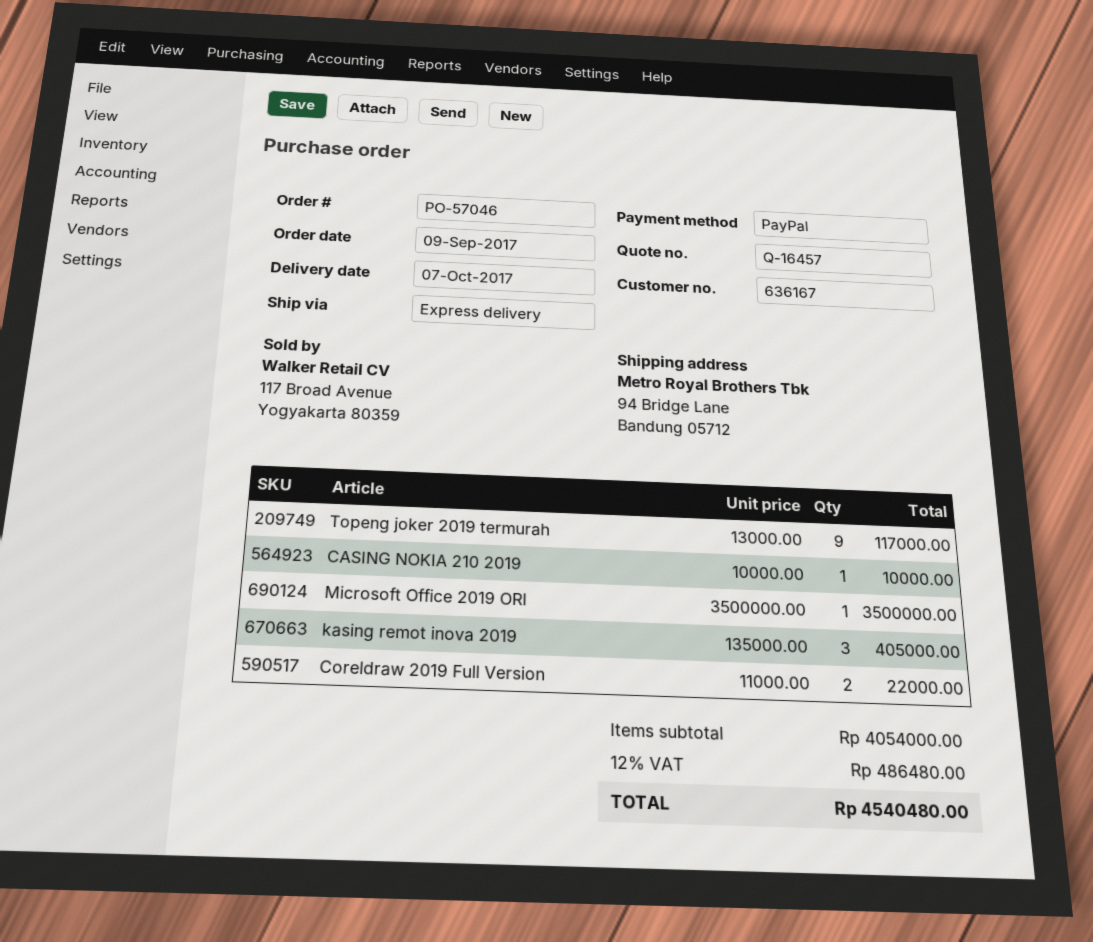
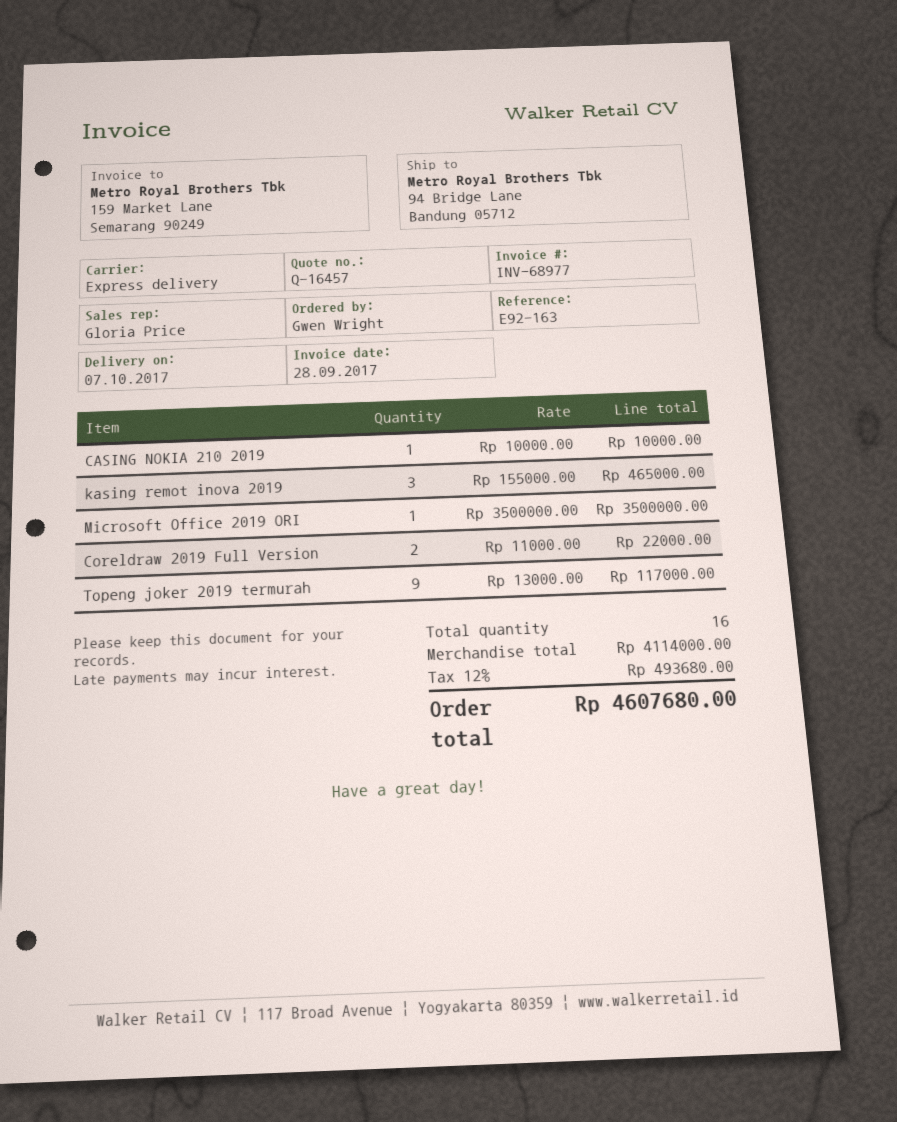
kasing remot inova 2019: 3 x 135000.00 = 405000.00 -> 3 x 155000.00 = 465000.00
subtotal: 4054000.00 -> 4114000.00
tax: 12% = 486480.00 -> 12% = 493680.00
total: 4540480.00 -> 4607680.00

